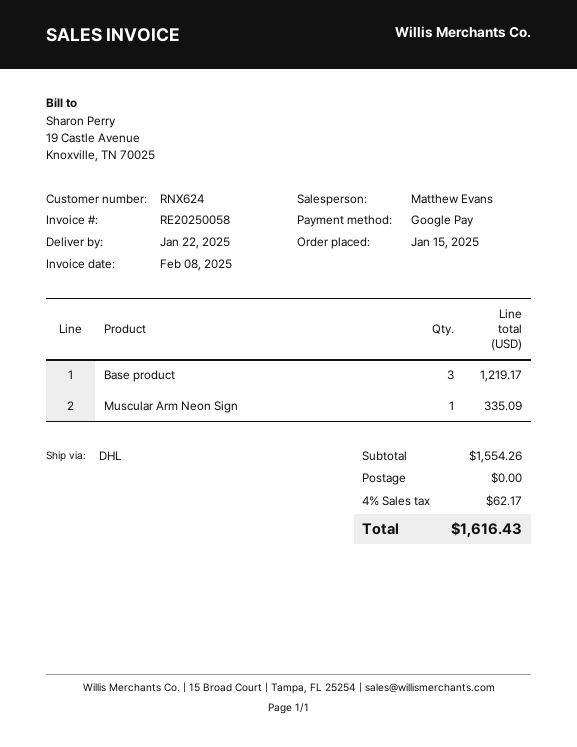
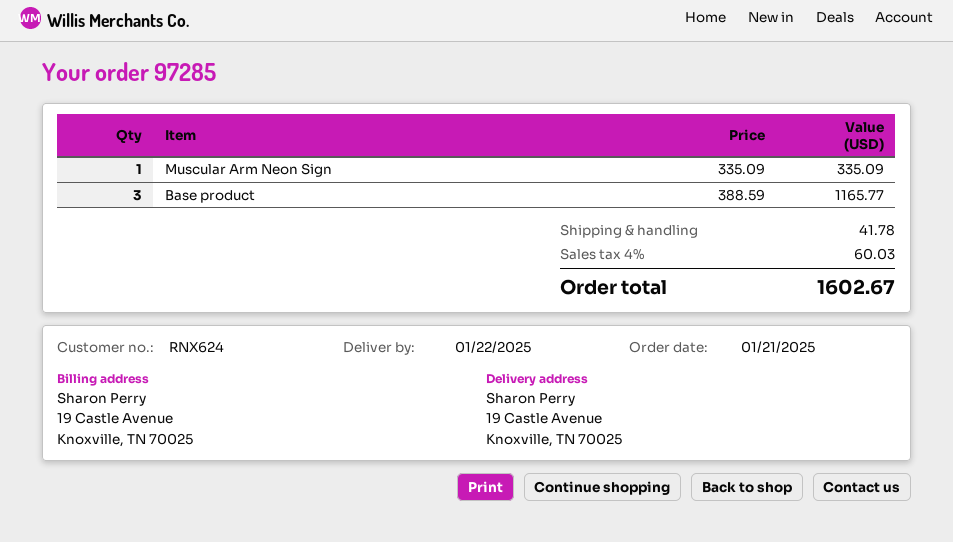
order date: 2025-01-15 -> 2025-01-21
Base product: 3 for 1219.17 -> 3 for 1165.77
shipping: 0.00 -> 41.78
tax: 4% = 62.17 -> 4% = 60.03
total: 1616.43 -> 1602.67

